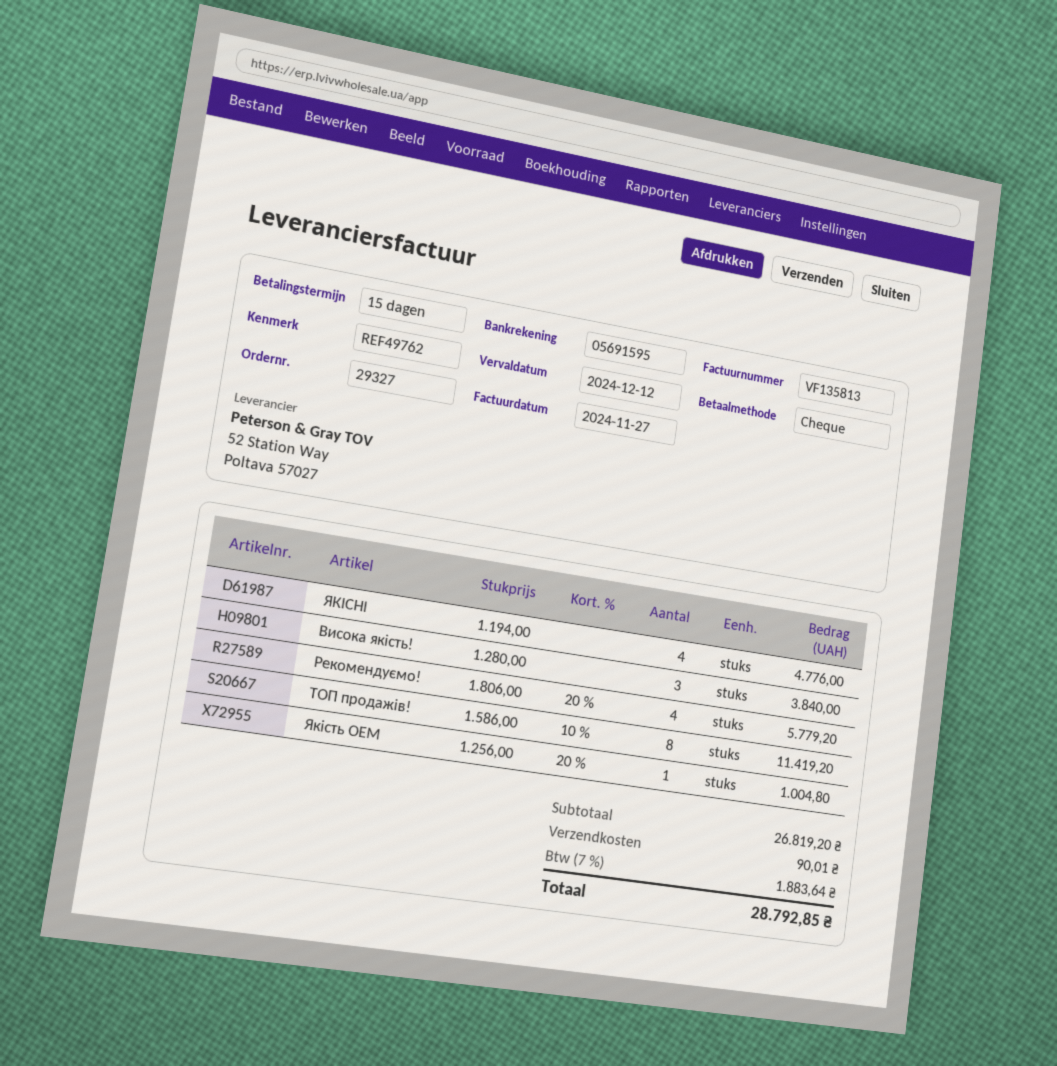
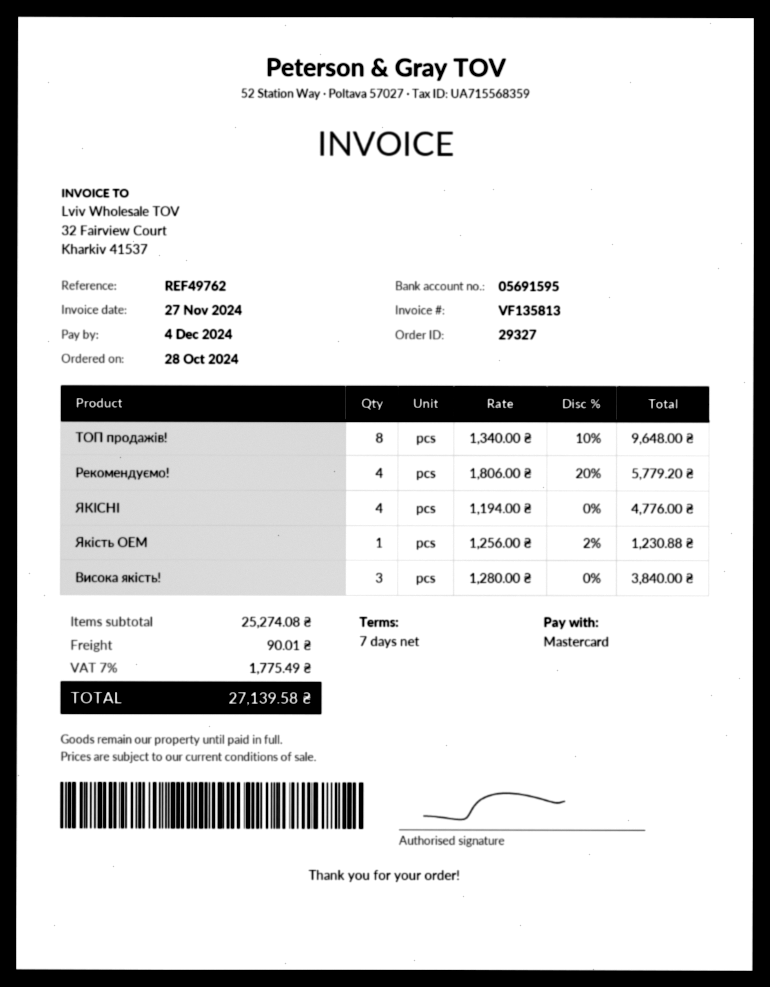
payment terms: 15 days -> 7 days
due date: 2024-12-12 -> 2024-12-04
payment method: cheque -> Mastercard
ТОП продажів!: 8 x 1586.00 - 10% = 11419.20 -> 8 x 1340.00 - 10% = 9648.00
Якість OEM: 1 x 1256.00 - 20% = 1004.80 -> 1 x 1256.00 - 2% = 1230.88
subtotal: 26819.20 -> 25274.08
tax: 7% = 1883.64 -> 7% = 1775.49
total: 28792.85 -> 27139.58

